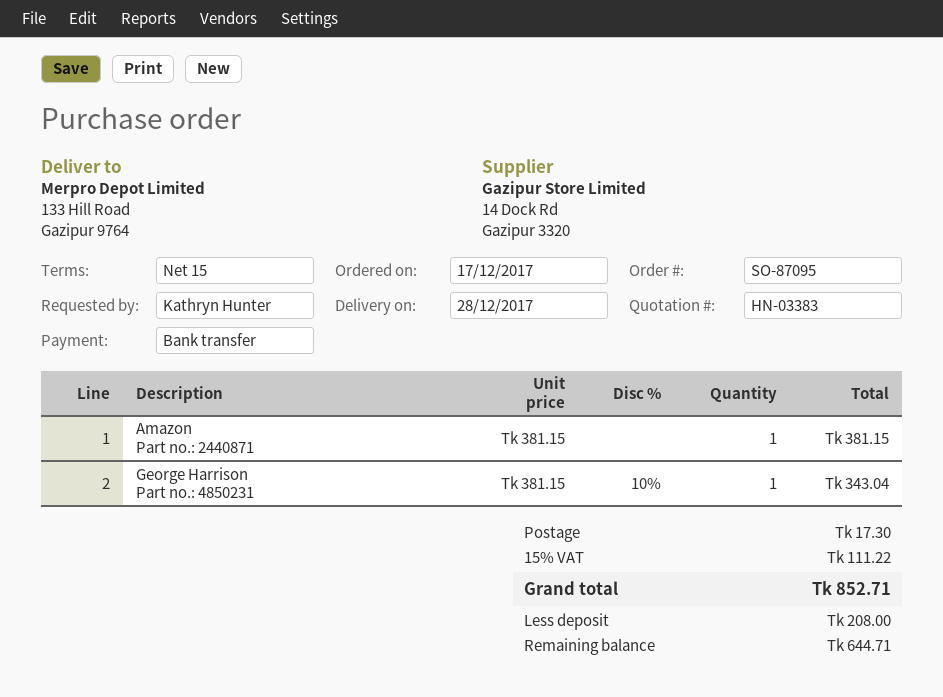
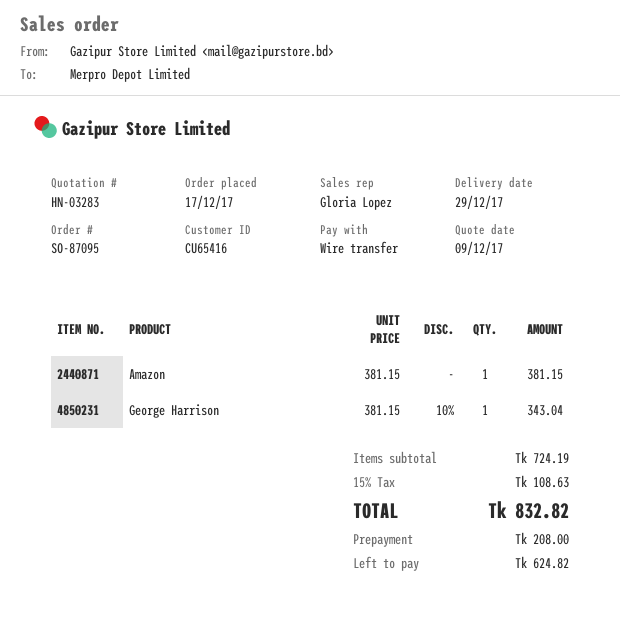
quote number: HN-03383 -> HN-03283
delivery date: 2017-12-28 -> 2017-12-29
shipping: 17.30 -> none
tax: 15% = 111.22 -> 15% = 108.63
total: 852.71 -> 832.82
balance: 644.71 -> 624.82

